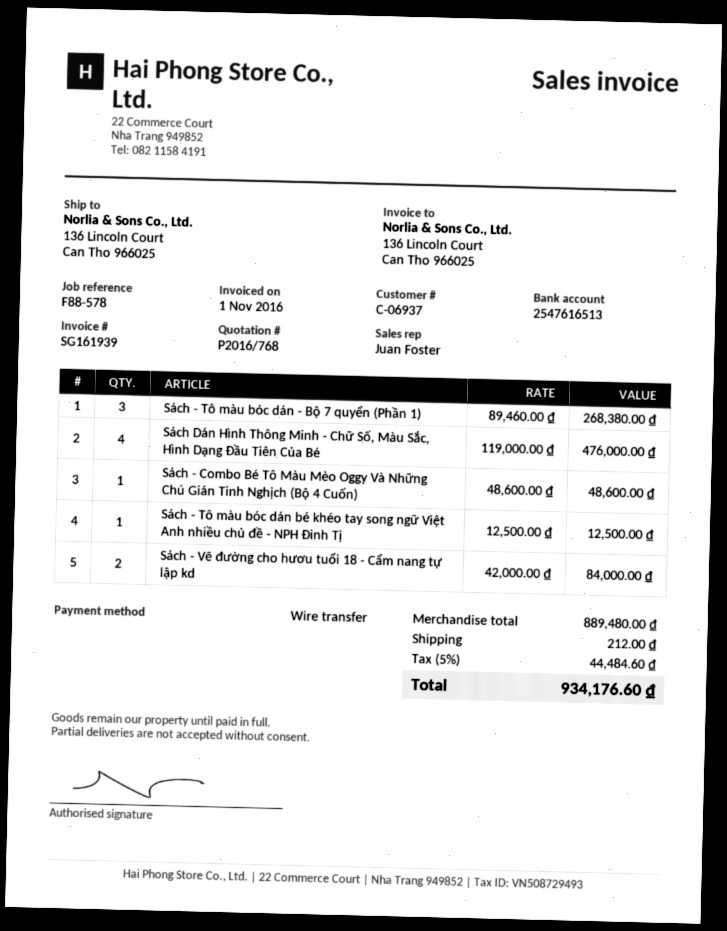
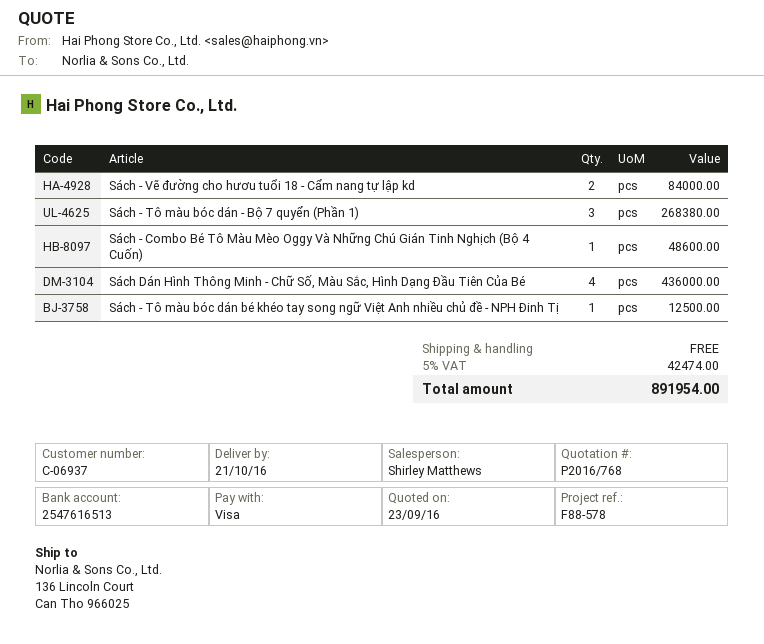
sales rep: Juan Foster -> Shirley Matthews
payment method: bank transfer -> Visa
Sách Dán Hình Thông Minh - Chữ Số, Màu Sắc, Hình Dạng Đầu Tiên Của Bé: 4 for 476000.00 -> 4 for 436000.00
shipping: 212.00 -> 0.00
tax: 5% = 44484.60 -> 5% = 42474.00
total: 934176.60 -> 891954.00

